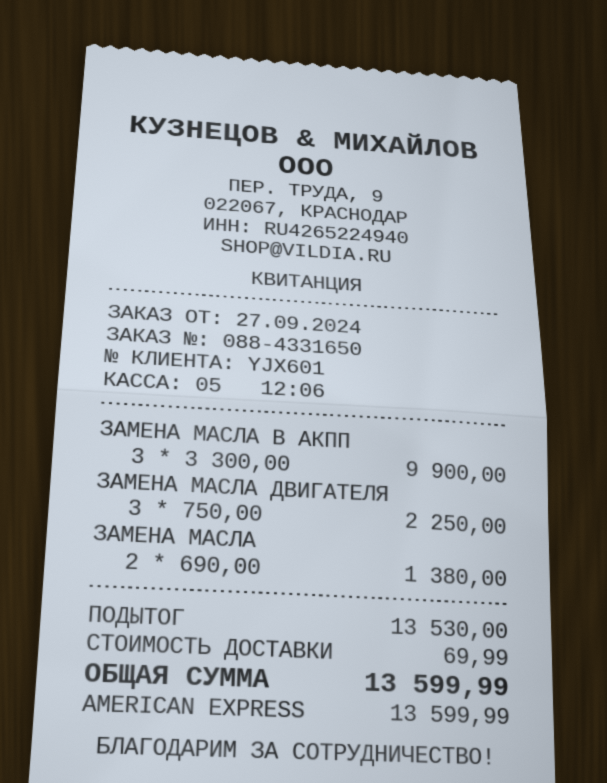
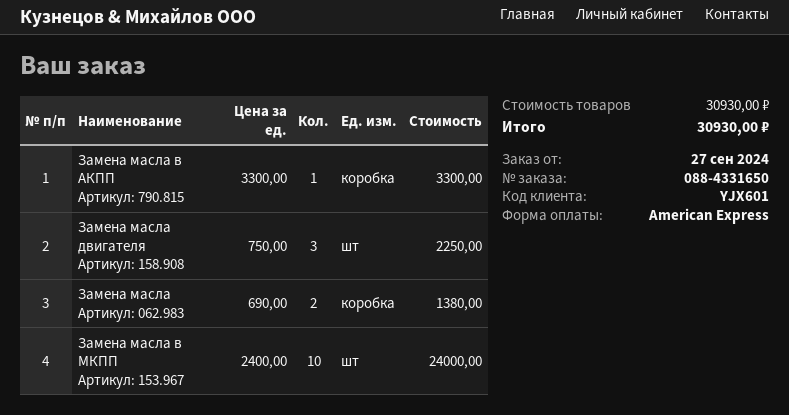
ЗАМЕНА МАСЛА В АКПП: 3 x 3300.00 = 9900.00 -> 1 x 3300.00 = 3300.00
Замена масла в МКПП: none -> 10 x 2400.00 = 24000.00
subtotal: 13530.00 -> 30930.00
shipping: 69.99 -> none
total: 13599.99 -> 30930.00

